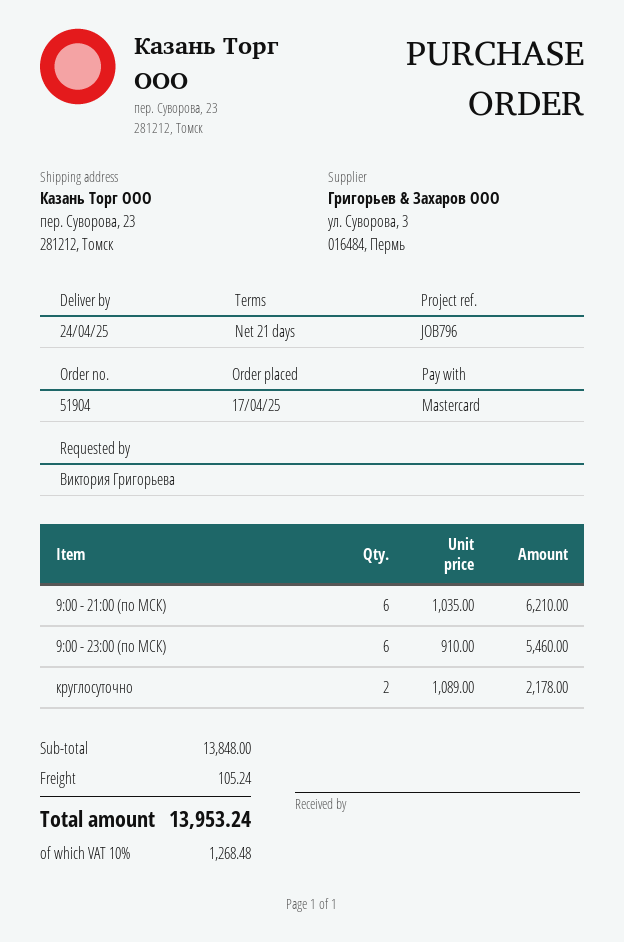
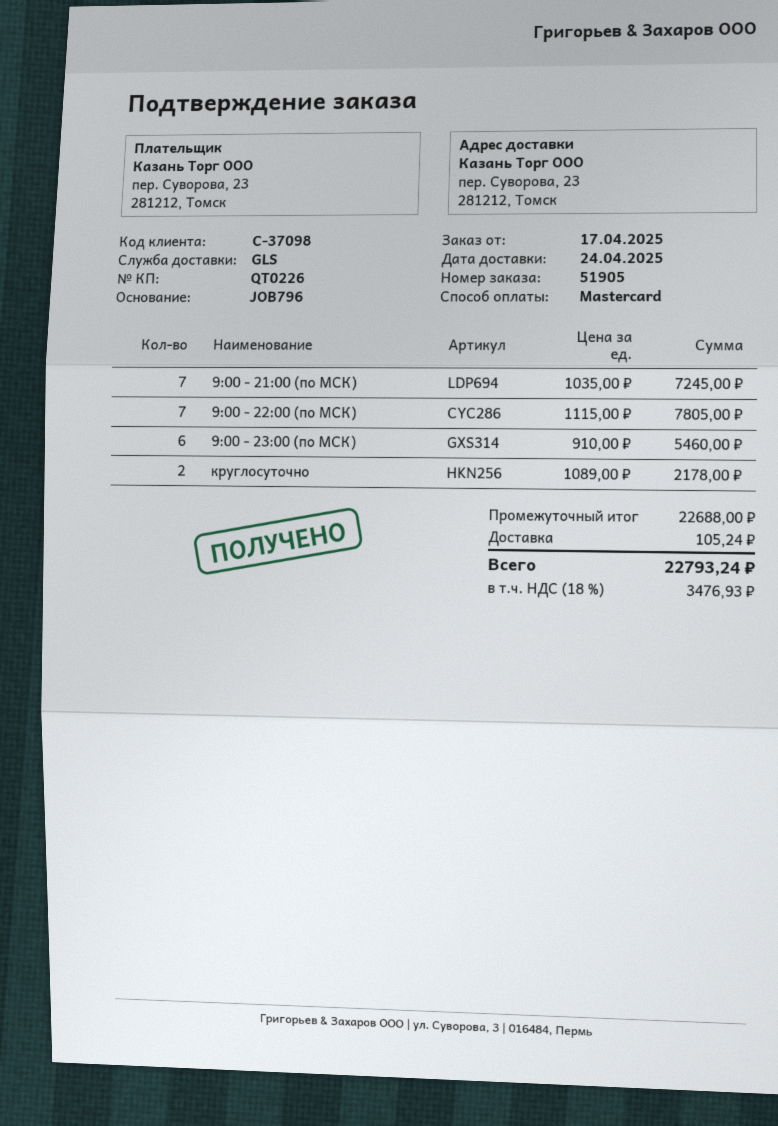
order number: 51904 -> 51905
9:00 - 21:00 (по МСК): 6 x 1035.00 = 6210.00 -> 7 x 1035.00 = 7245.00
9:00 - 22:00 (по МСК): none -> 7 x 1115.00 = 7805.00
subtotal: 13848.00 -> 22688.00
tax: 10% = 1268.48 -> 18% = 3476.93
total: 13953.24 -> 22793.24

